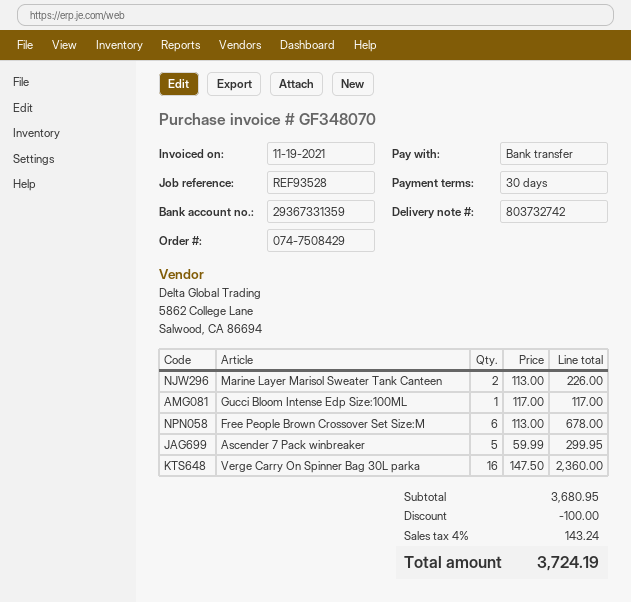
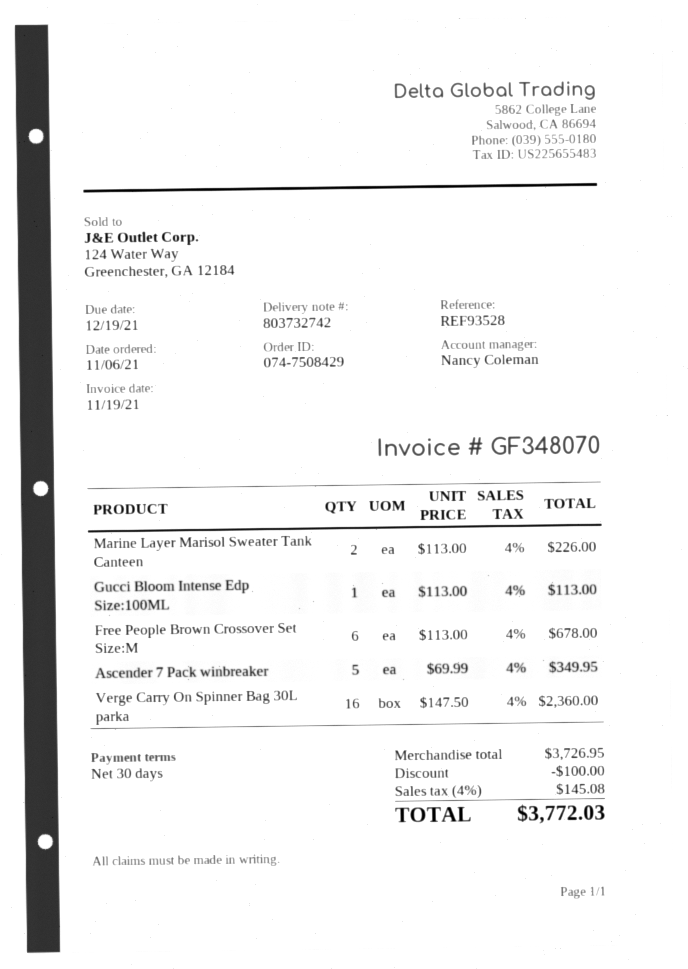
Gucci Bloom Intense Edp Size:100ML: 1 x 117.00 = 117.00 -> 1 x 113.00 = 113.00
Ascender 7 Pack winbreaker: 5 x 59.99 = 299.95 -> 5 x 69.99 = 349.95
subtotal: 3680.95 -> 3726.95
tax: 4% = 143.24 -> 4% = 145.08
total: 3724.19 -> 3772.03

